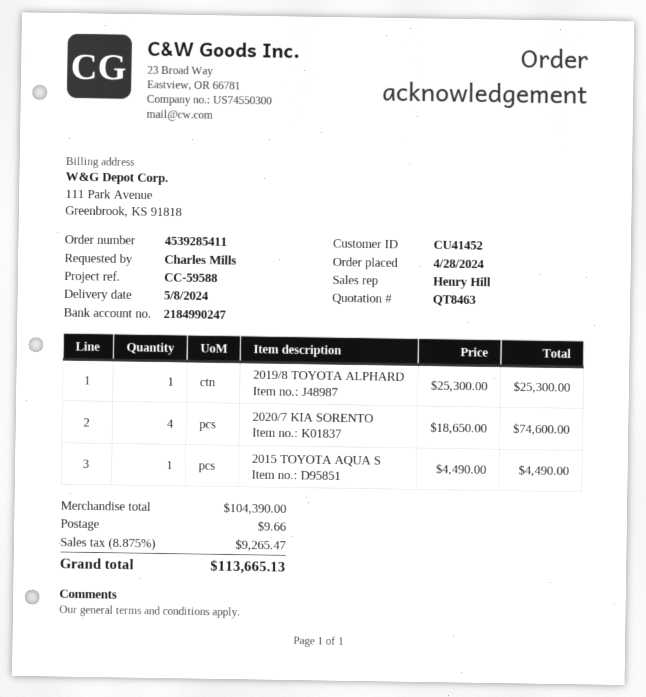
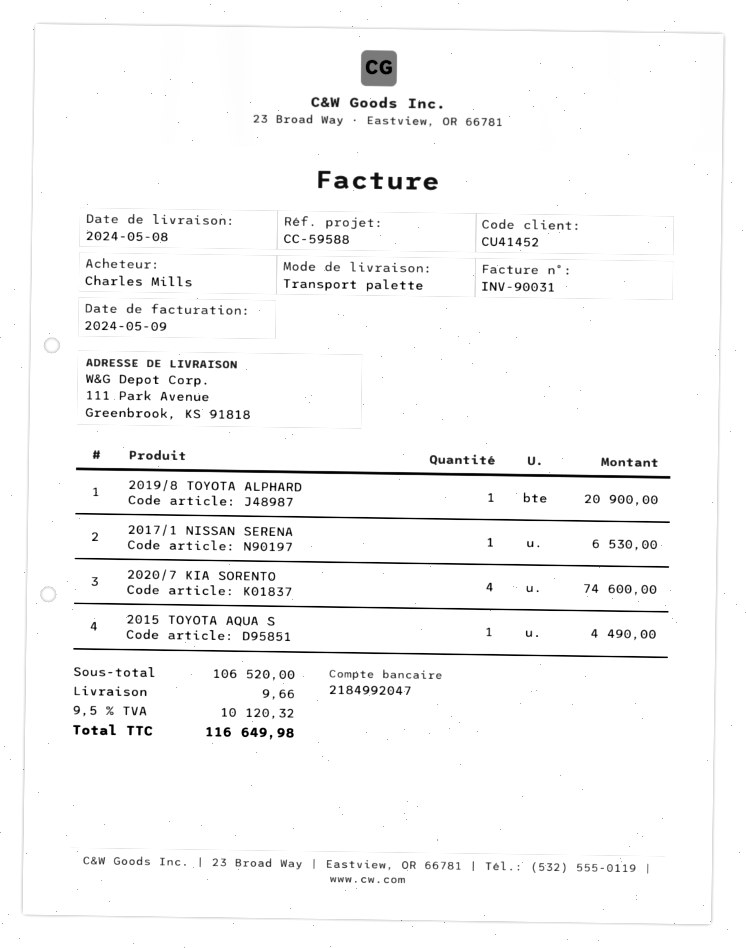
bank account: 2184990247 -> 2184992047
2019/8 TOYOTA ALPHARD: 1 for 25300.00 -> 1 for 20900.00
2017/1 NISSAN SERENA: none -> 1 for 6530.00
subtotal: 104390.00 -> 106520.00
tax: 8.875% = 9265.47 -> 9.5% = 10120.32
total: 113665.13 -> 116649.98

